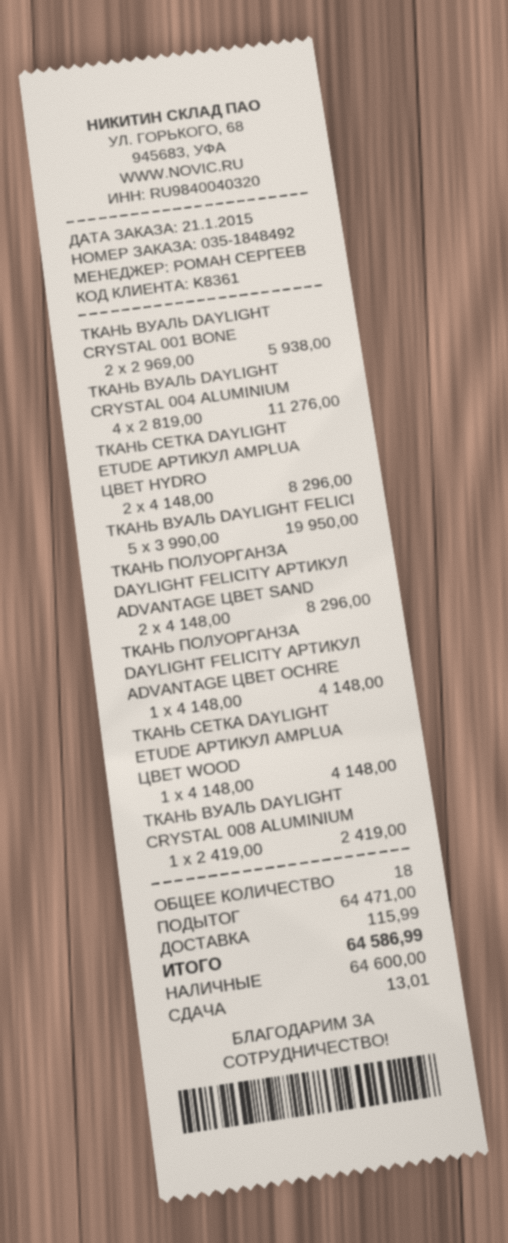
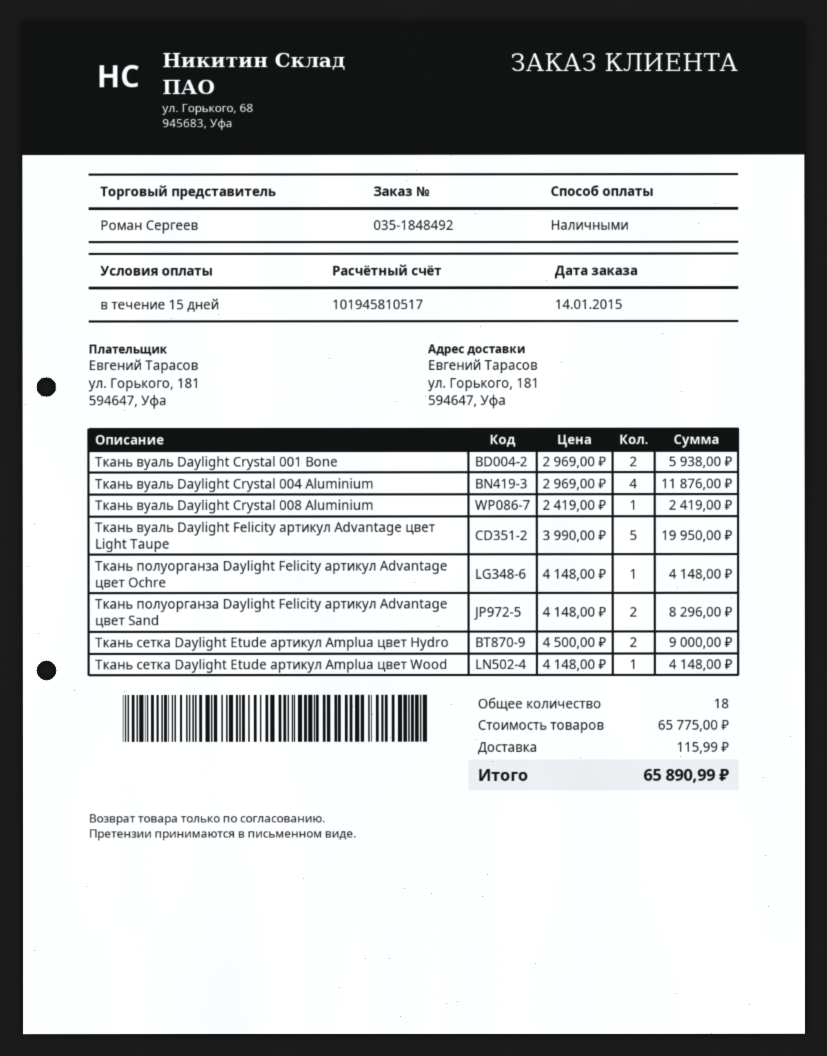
order date: 2015-01-21 -> 2015-01-14
ТКАНЬ ВУАЛЬ DAYLIGHT CRYSTAL 004 ALUMINIUM: 4 x 2819.00 = 11276.00 -> 4 x 2969.00 = 11876.00
ТКАНЬ СЕТКА DAYLIGHT ETUDE АРТИКУЛ AMPLUA ЦВЕТ HYDRO: 2 x 4148.00 = 8296.00 -> 2 x 4500.00 = 9000.00
subtotal: 64471.00 -> 65775.00
total: 64586.99 -> 65890.99

